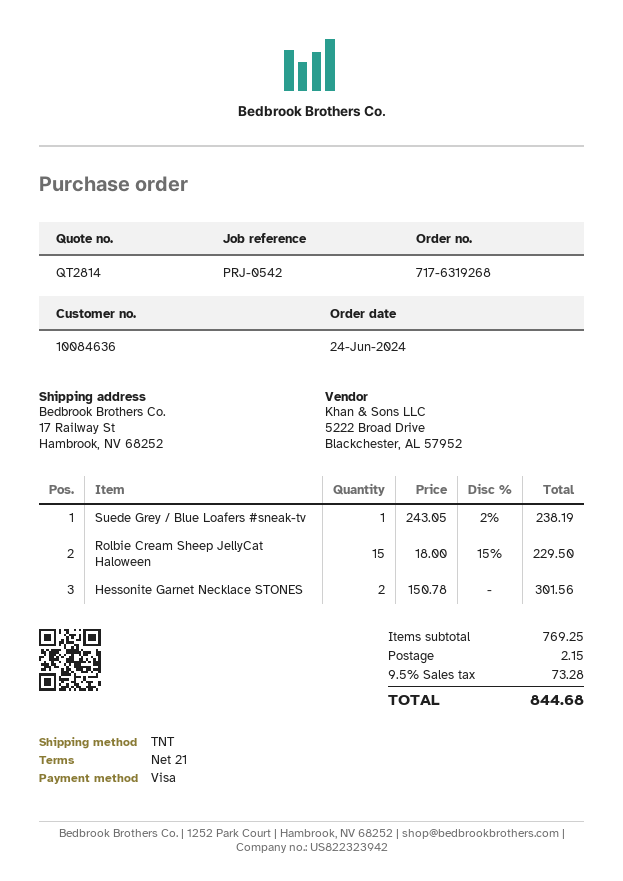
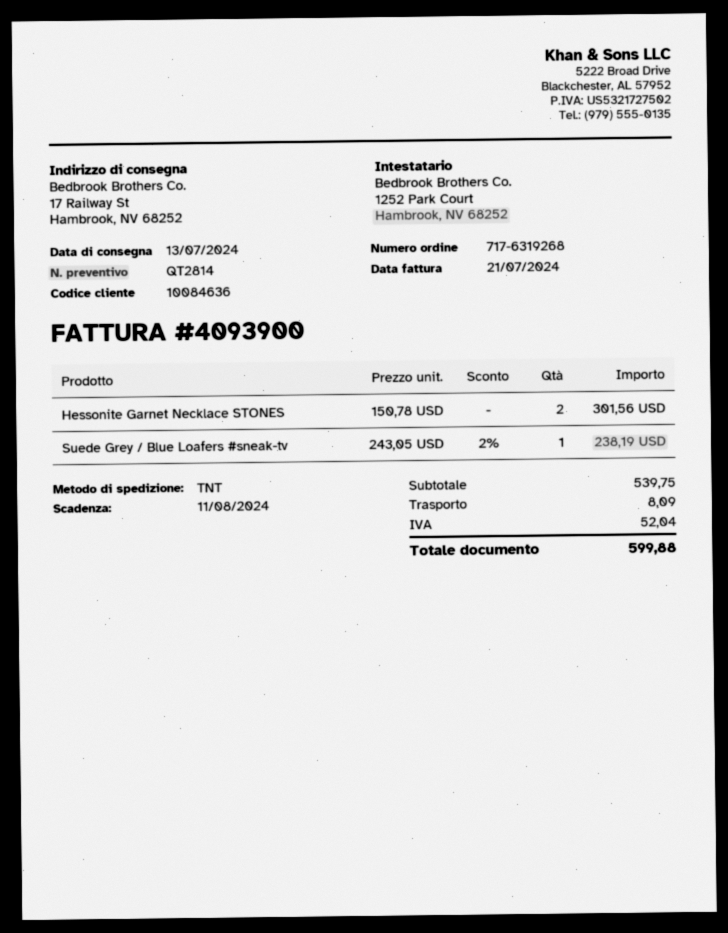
Rolbie Cream Sheep JellyCat Haloween: 15 x 18.00 - 15% = 229.50 -> none
subtotal: 769.25 -> 539.75
shipping: 2.15 -> 8.09
tax: 73.28 -> 52.04
total: 844.68 -> 599.88

